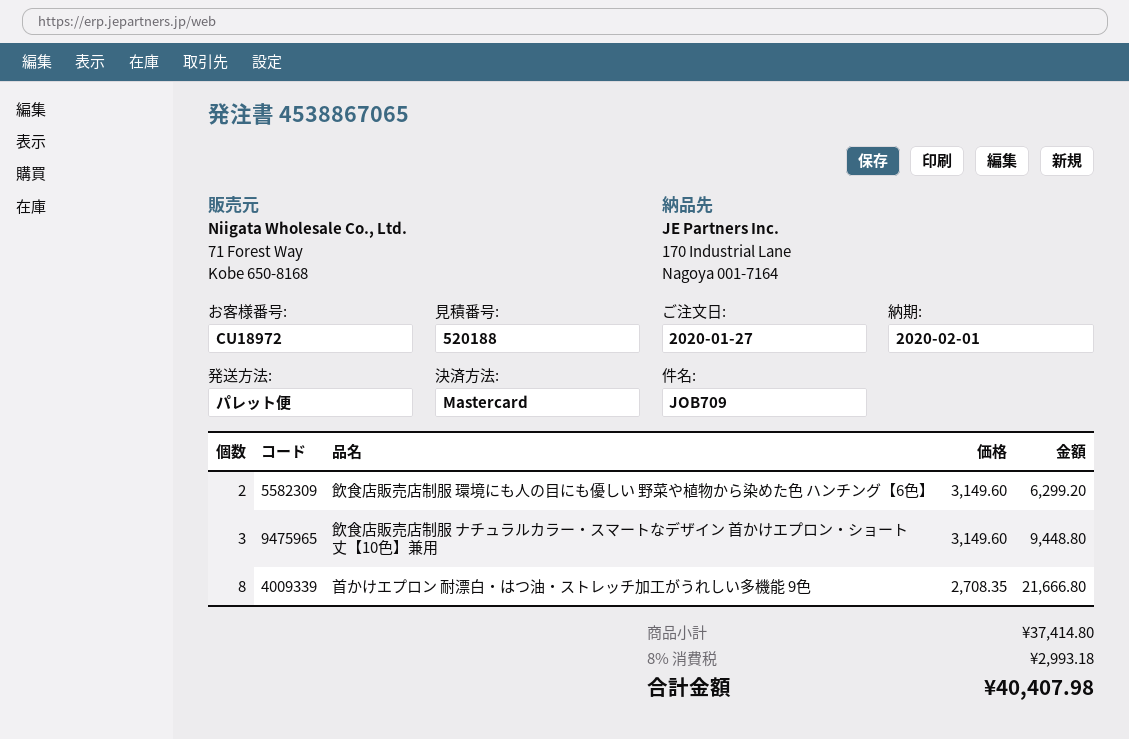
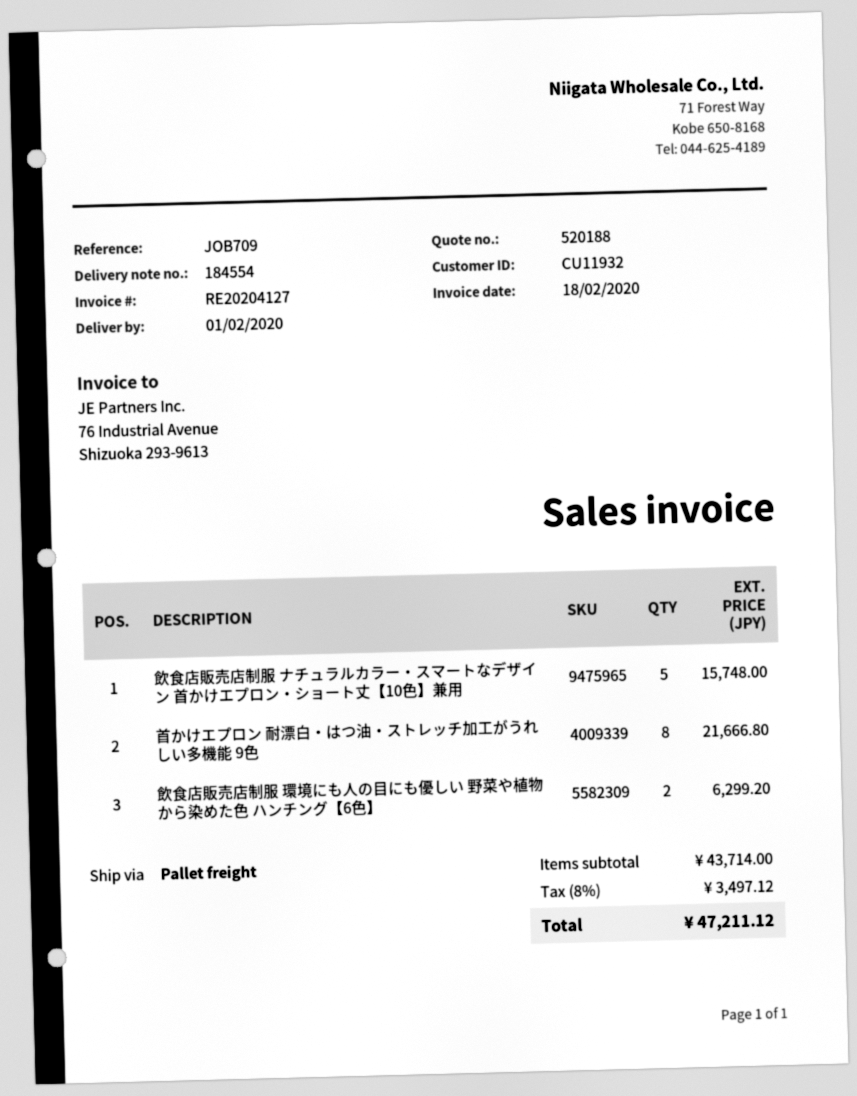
customer number: CU18972 -> CU11932
飲食店販売店制服 ナチュラルカラー・スマートなデザイン 首かけエプロン・ショート丈【10色】兼用: 3 for 9448.80 -> 5 for 15748.00
subtotal: 37414.80 -> 43714.00
tax: 8% = 2993.18 -> 8% = 3497.12
total: 40407.98 -> 47211.12

